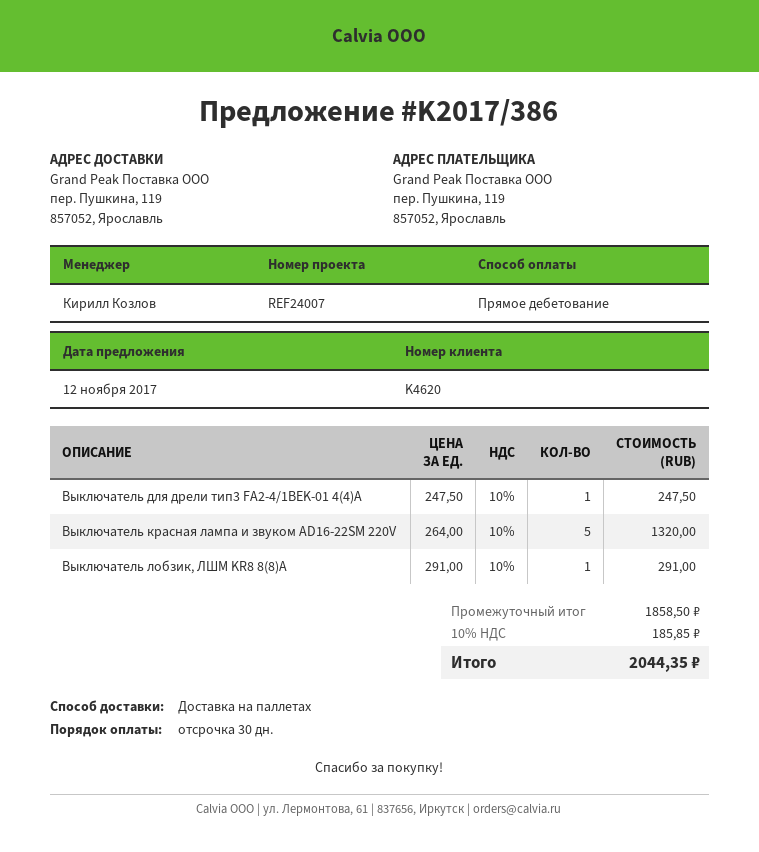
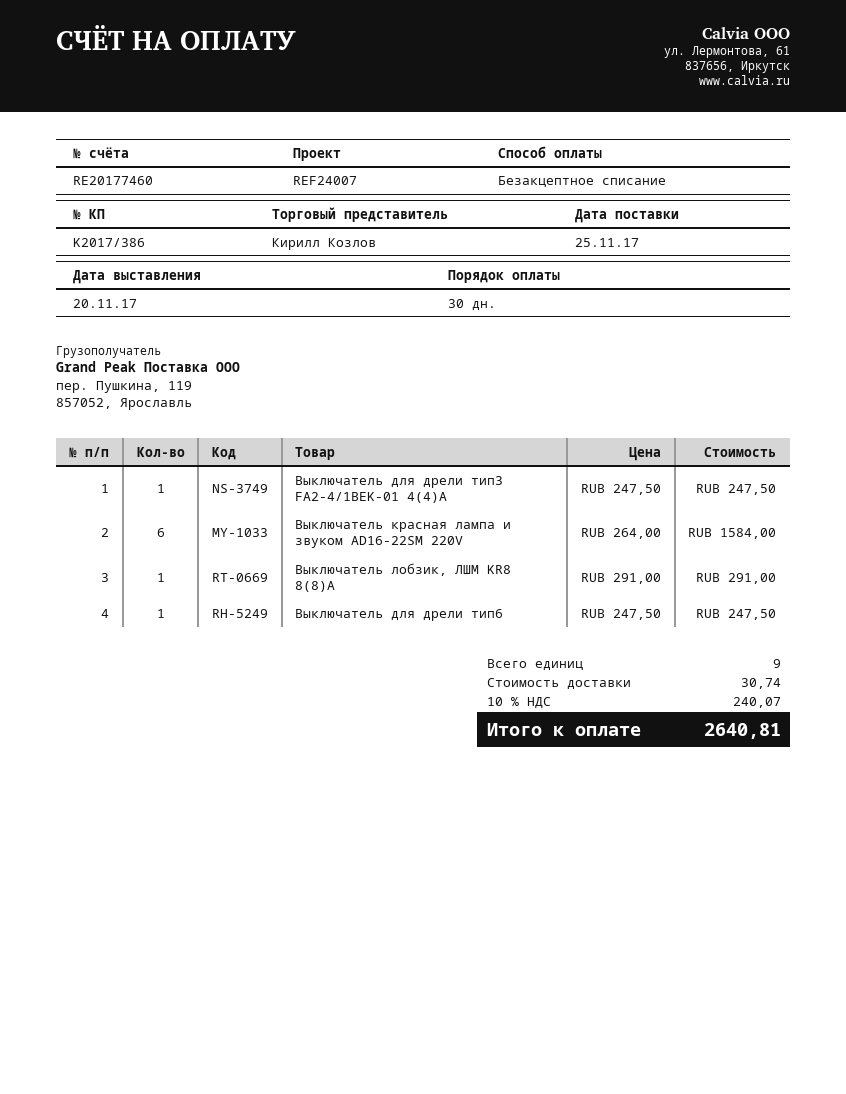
Выключатель красная лампа и звуком AD16-22SM 220V: 5 x 264.00 = 1320.00 -> 6 x 264.00 = 1584.00
Выключатель для дрели тип6: none -> 1 x 247.50 = 247.50
shipping: none -> 30.74
tax: 10% = 185.85 -> 10% = 240.07
total: 2044.35 -> 2640.81

